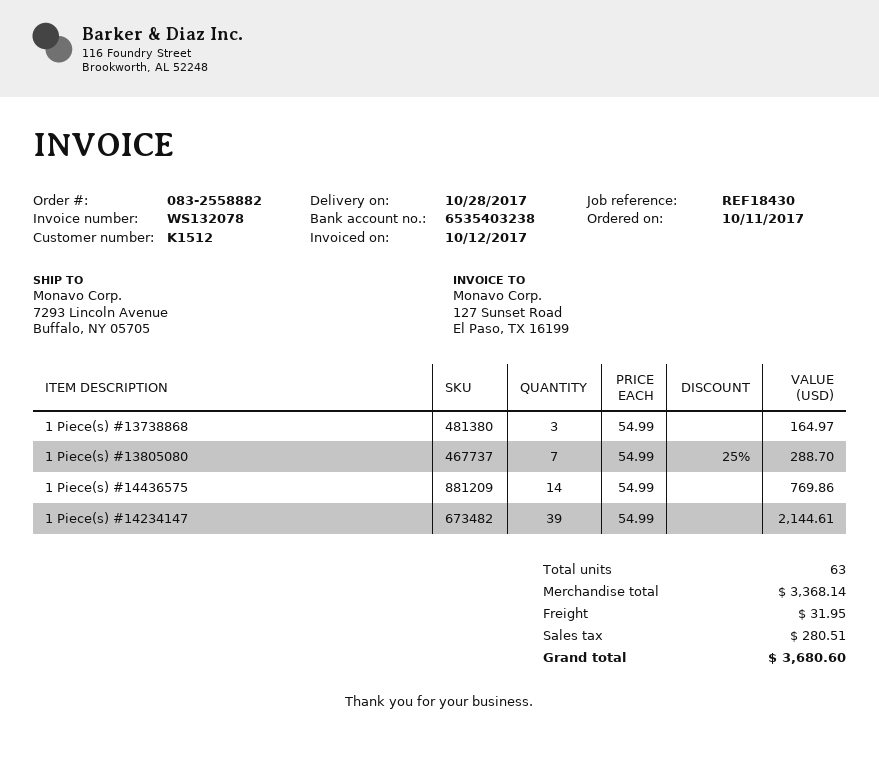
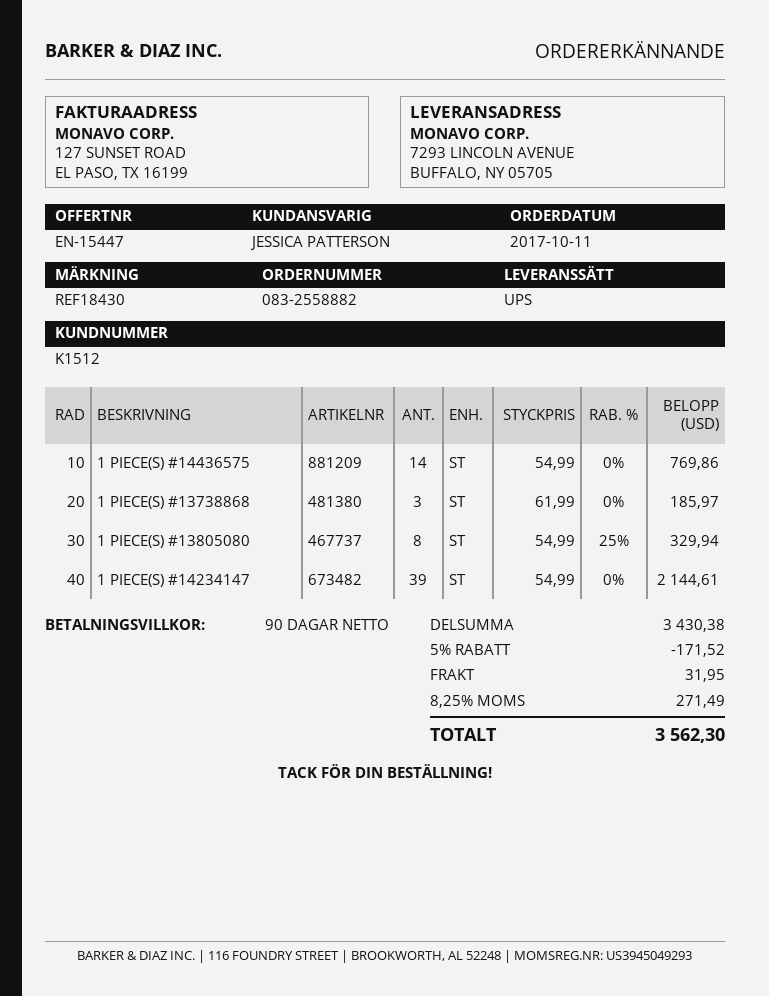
1 Piece(s) #13738868: 3 x 54.99 = 164.97 -> 3 x 61.99 = 185.97
1 Piece(s) #13805080: 7 x 54.99 - 25% = 288.70 -> 8 x 54.99 - 25% = 329.94
subtotal: 3368.14 -> 3430.38
discount: none -> 5% = 171.52
tax: 280.51 -> 271.49
total: 3680.60 -> 3562.30

